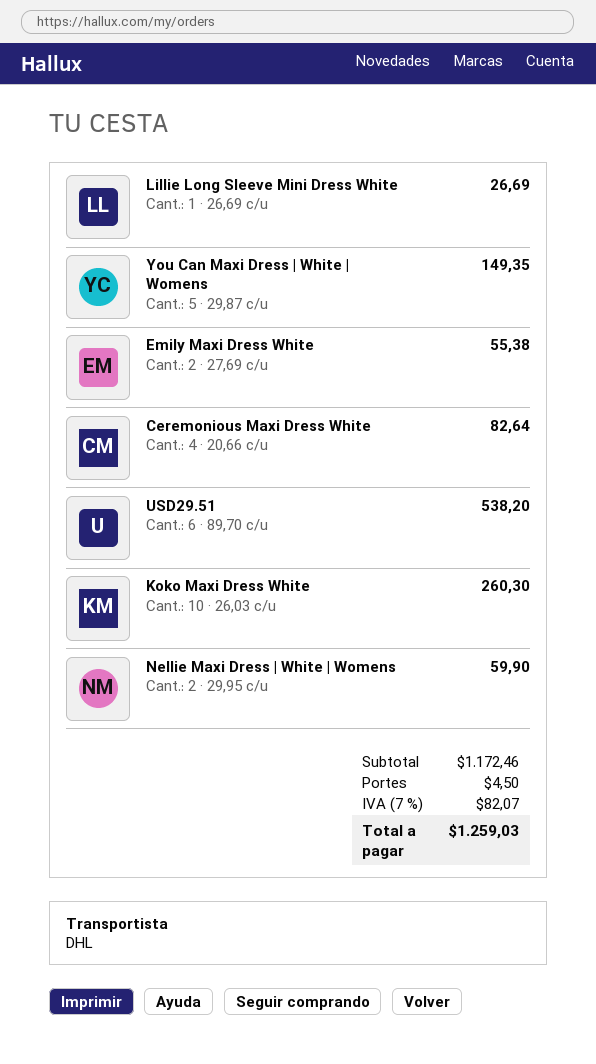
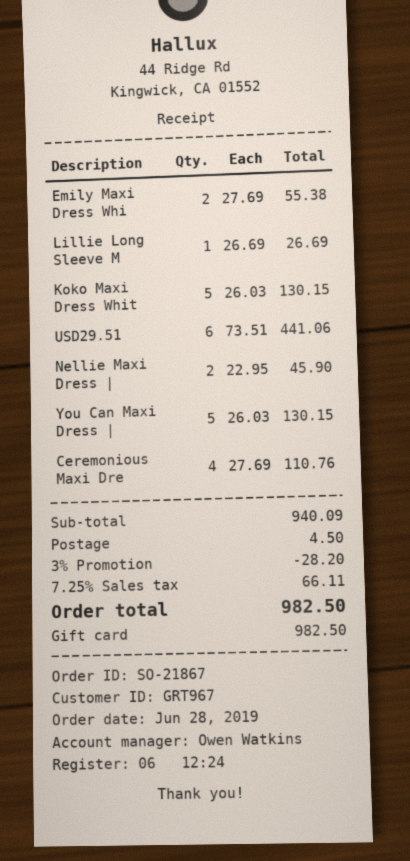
You Can Maxi Dress | White | Womens: 5 x 29.87 = 149.35 -> 5 x 26.03 = 130.15
Ceremonious Maxi Dress White: 4 x 20.66 = 82.64 -> 4 x 27.69 = 110.76
USD29.51: 6 x 89.70 = 538.20 -> 6 x 73.51 = 441.06
Koko Maxi Dress White: 10 x 26.03 = 260.30 -> 5 x 26.03 = 130.15
Nellie Maxi Dress | White | Womens: 2 x 29.95 = 59.90 -> 2 x 22.95 = 45.90
subtotal: 1172.46 -> 940.09
discount: none -> 3% = 28.20
tax: 7% = 82.07 -> 7.25% = 66.11
total: 1259.03 -> 982.50

